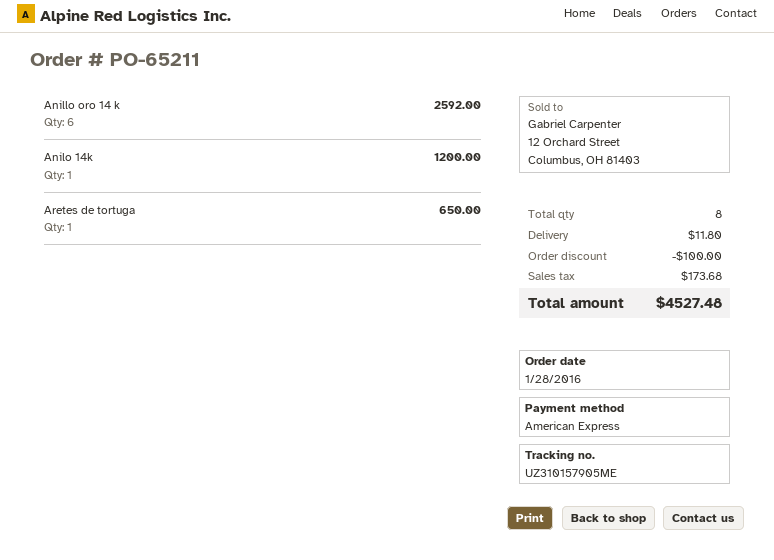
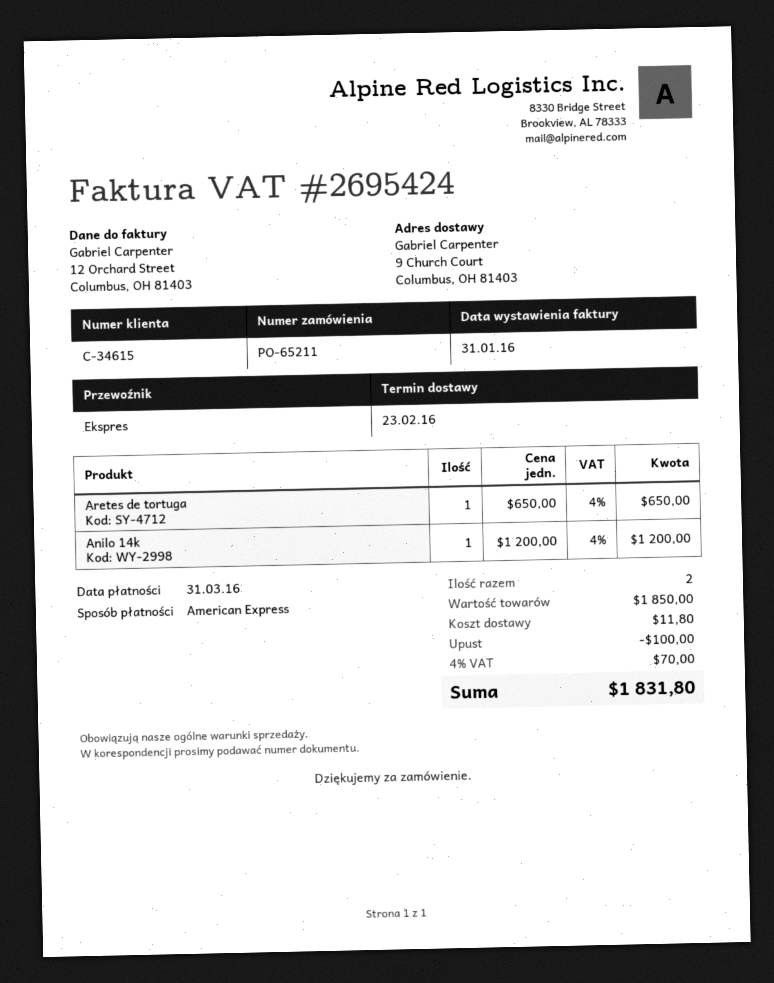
Anillo oro 14 k: 6 for 2592.00 -> none
total quantity: 8 -> 2
tax: 173.68 -> 70.00
total: 4527.48 -> 1831.80

